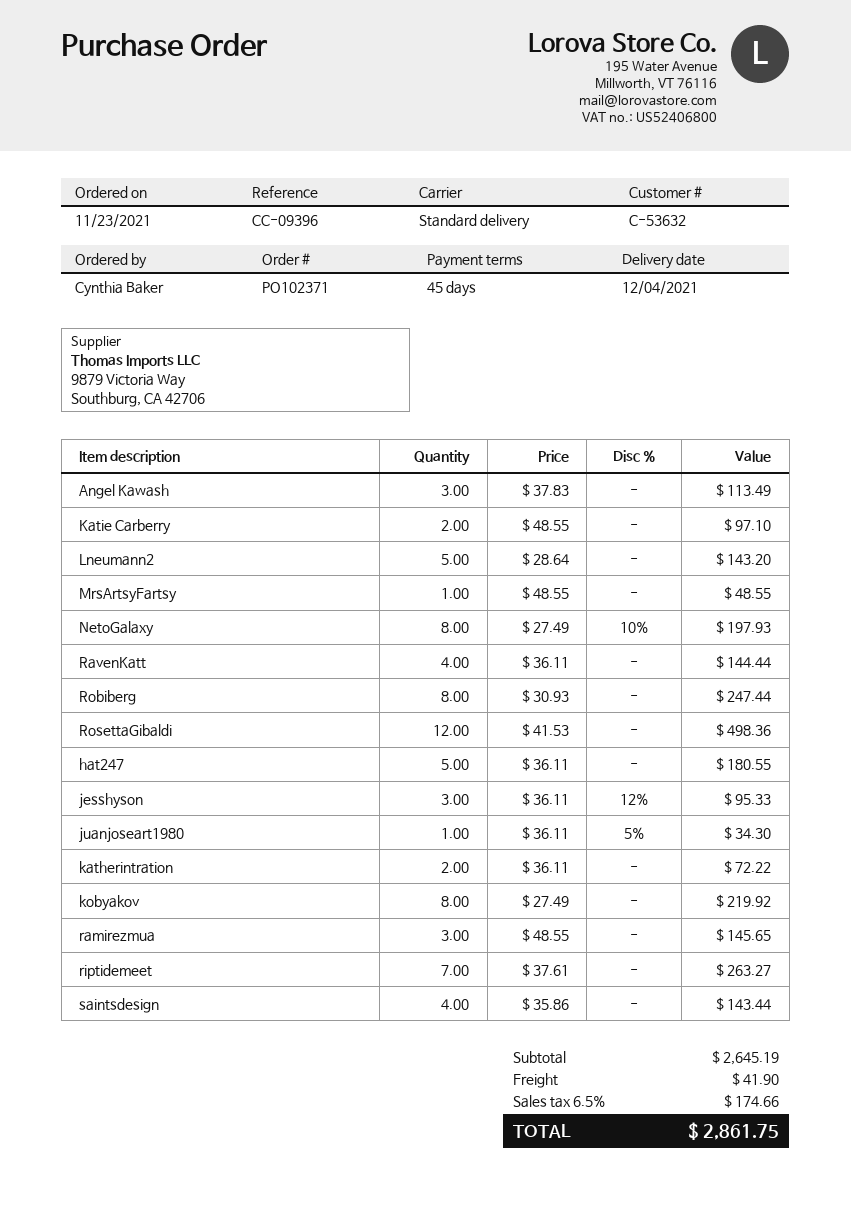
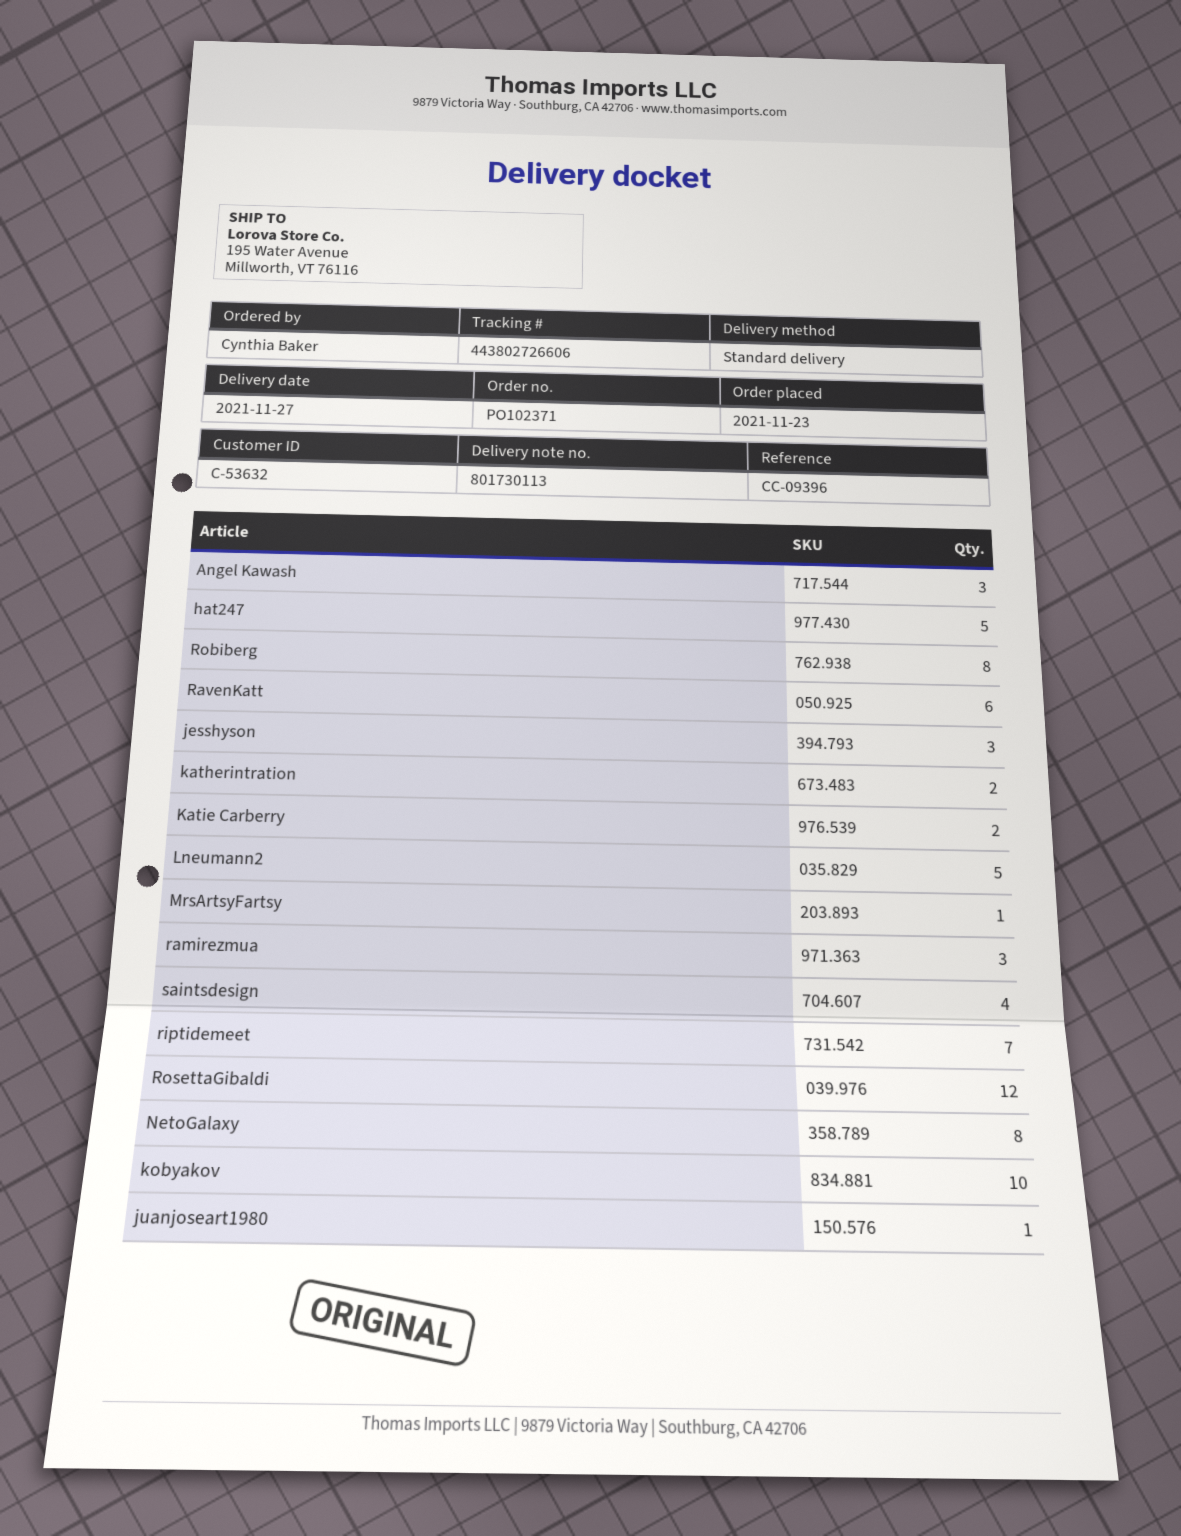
delivery date: 2021-12-04 -> 2021-11-27
RavenKatt: 4 -> 6
kobyakov: 8 -> 10

